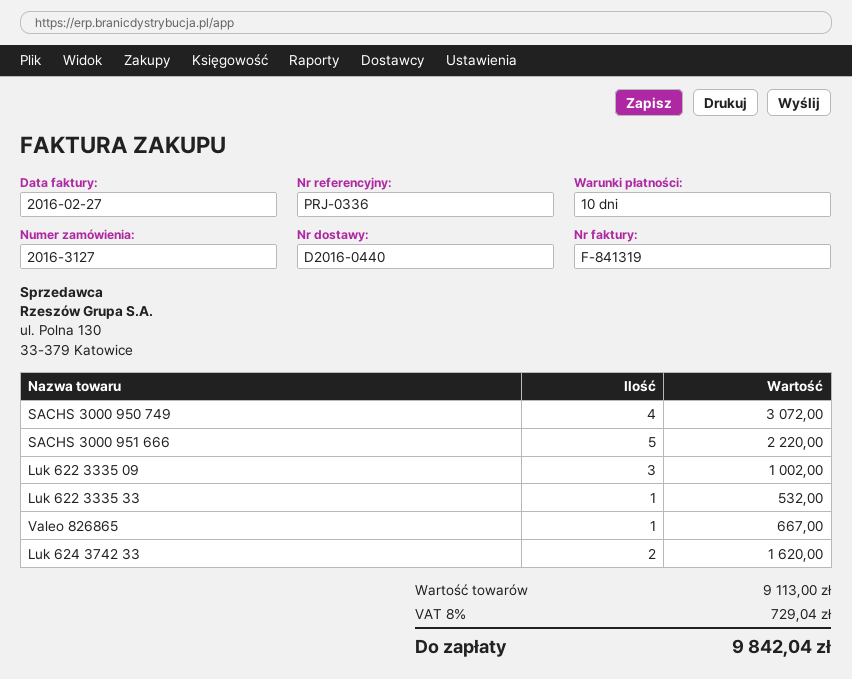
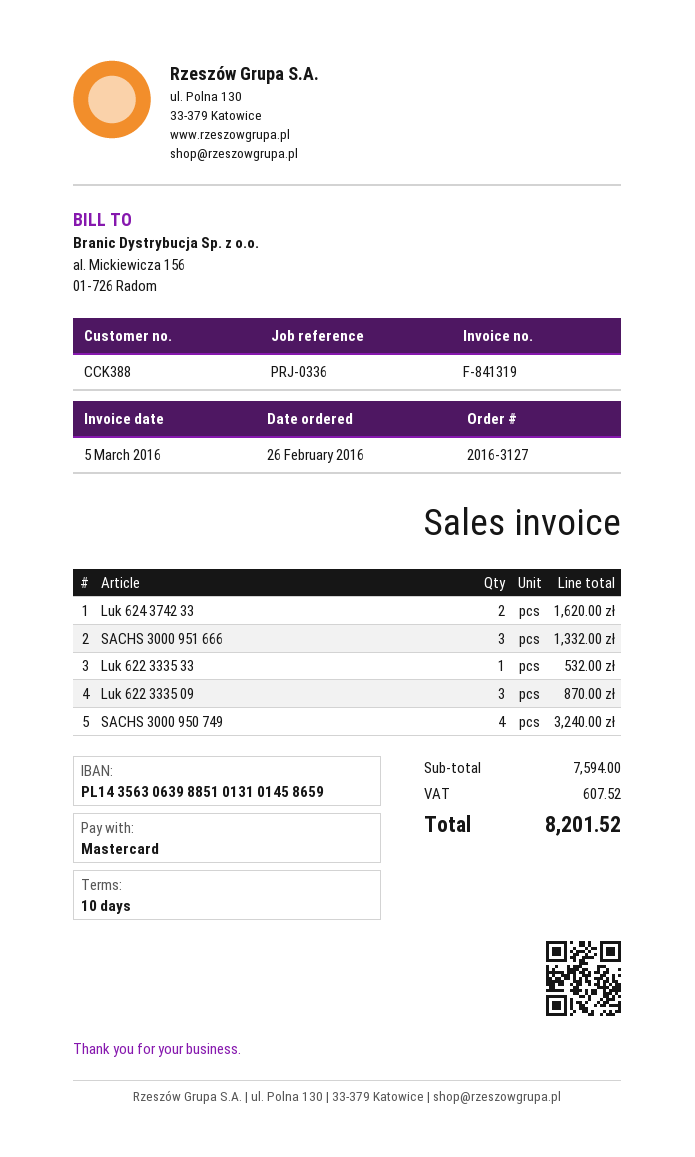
invoice date: 2016-02-27 -> 2016-03-05
SACHS 3000 950 749: 4 for 3072.00 -> 4 for 3240.00
SACHS 3000 951 666: 5 for 2220.00 -> 3 for 1332.00
Luk 622 3335 09: 3 for 1002.00 -> 3 for 870.00
Valeo 826865: 1 for 667.00 -> none
subtotal: 9113.00 -> 7594.00
tax: 729.04 -> 607.52
total: 9842.04 -> 8201.52

